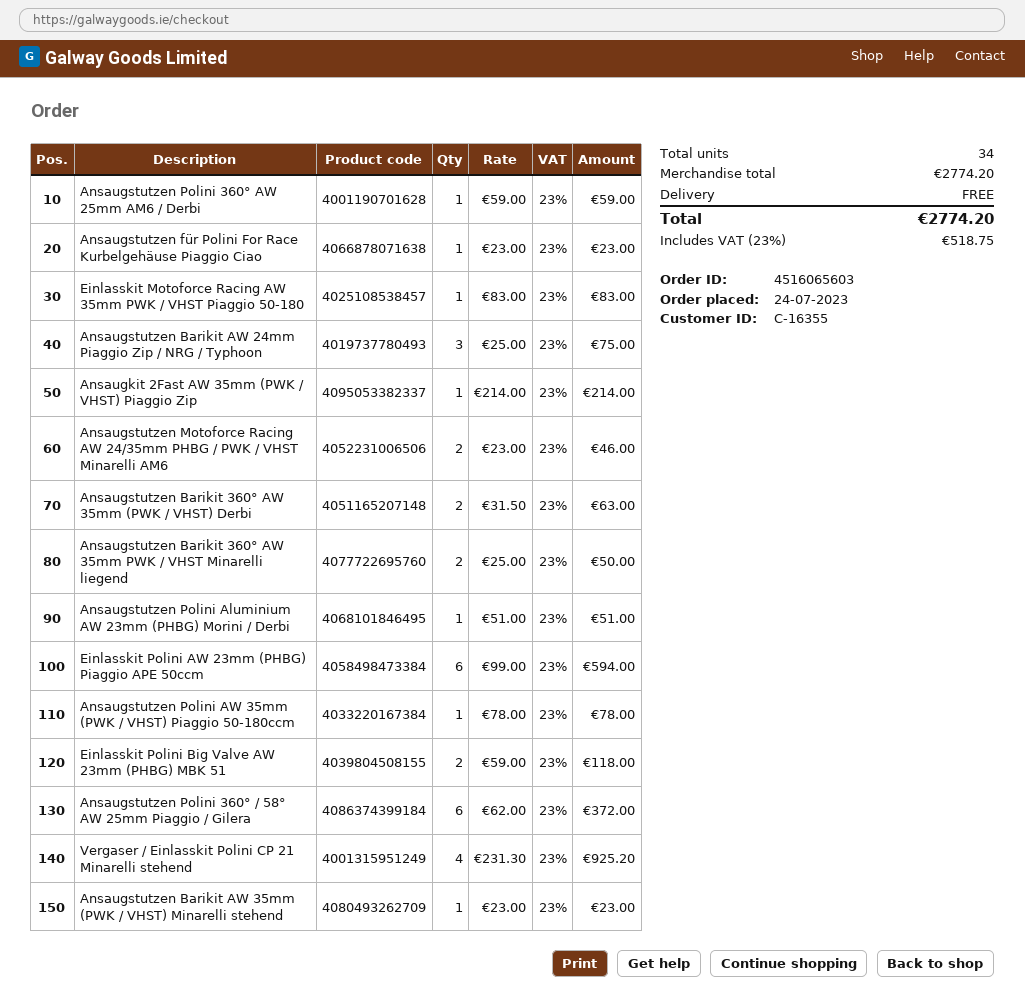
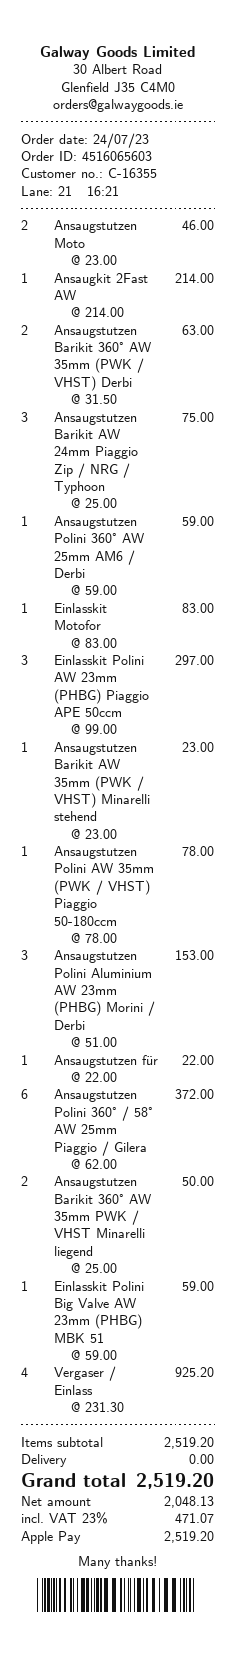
Ansaugstutzen für Polini For Race Kurbelgehäuse Piaggio Ciao: 1 x 23.00 = 23.00 -> 1 x 22.00 = 22.00
Ansaugstutzen Polini Aluminium AW 23mm (PHBG) Morini / Derbi: 1 x 51.00 = 51.00 -> 3 x 51.00 = 153.00
Einlasskit Polini AW 23mm (PHBG) Piaggio APE 50ccm: 6 x 99.00 = 594.00 -> 3 x 99.00 = 297.00
Einlasskit Polini Big Valve AW 23mm (PHBG) MBK 51: 2 x 59.00 = 118.00 -> 1 x 59.00 = 59.00
subtotal: 2774.20 -> 2519.20
tax: 23% = 518.75 -> 23% = 471.07
total: 2774.20 -> 2519.20

